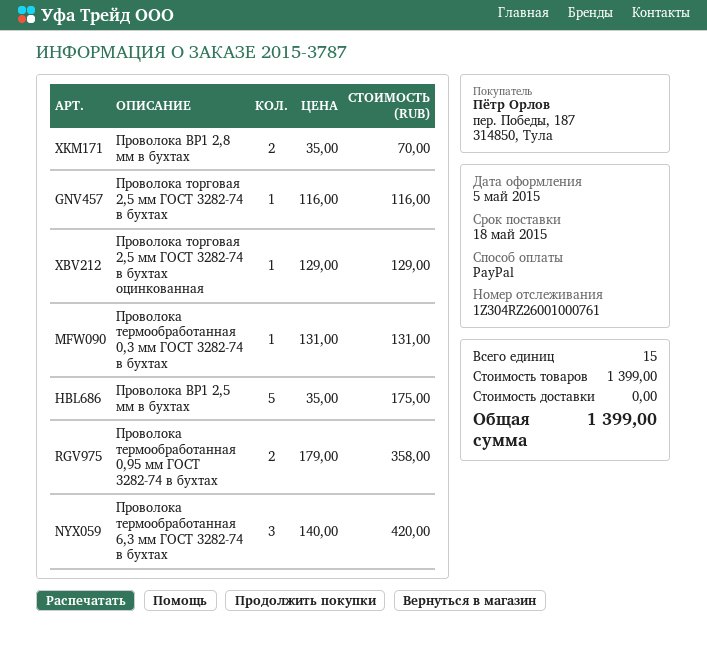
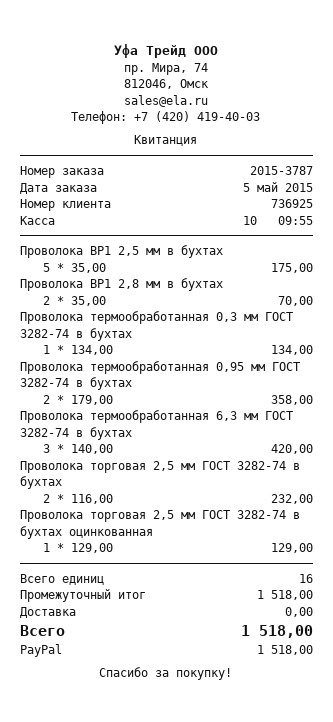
Проволока торговая 2,5 мм ГОСТ 3282-74 в бухтах: 1 x 116.00 = 116.00 -> 2 x 116.00 = 232.00
Проволока термообработанная 0,3 мм ГОСТ 3282-74 в бухтах: 1 x 131.00 = 131.00 -> 1 x 134.00 = 134.00
total quantity: 15 -> 16
subtotal: 1399.00 -> 1518.00
total: 1399.00 -> 1518.00

